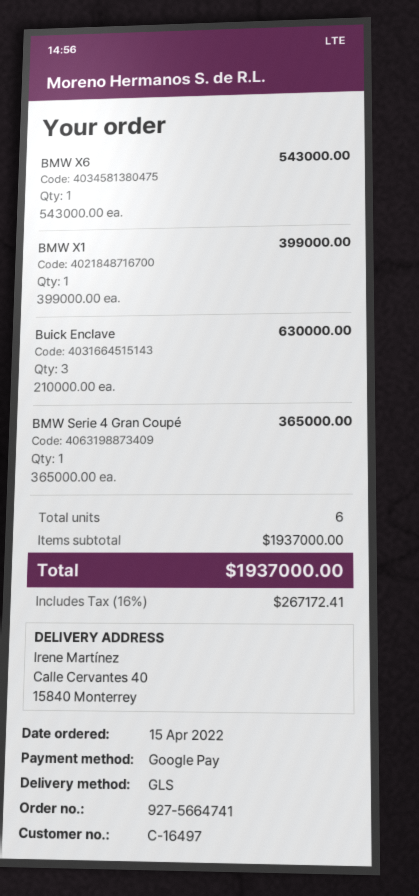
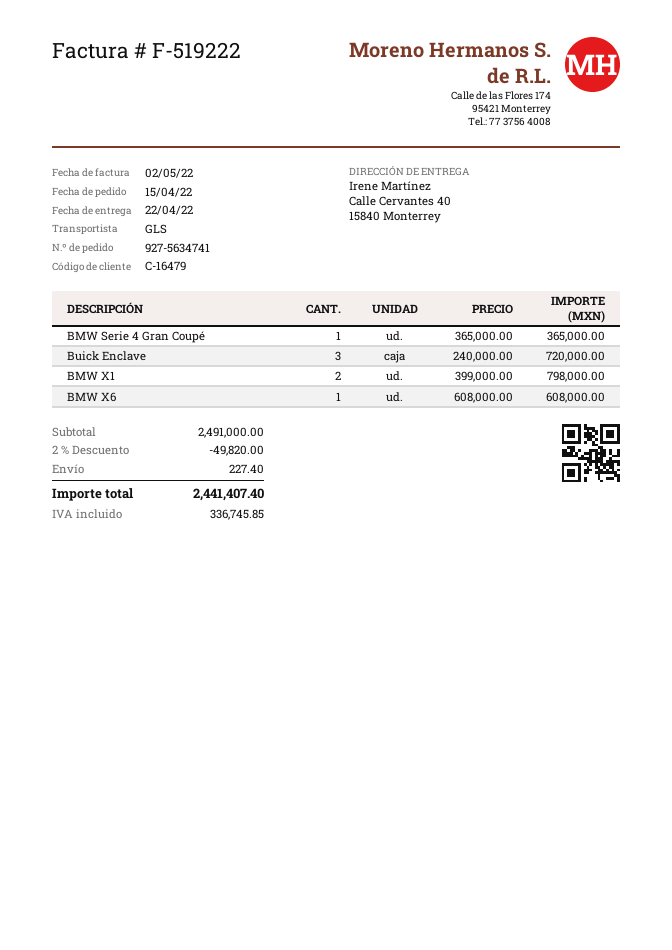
order number: 927-5664741 -> 927-5634741
customer number: C-16497 -> C-16479
BMW X6: 1 x 543000.00 = 543000.00 -> 1 x 608000.00 = 608000.00
BMW X1: 1 x 399000.00 = 399000.00 -> 2 x 399000.00 = 798000.00
Buick Enclave: 3 x 210000.00 = 630000.00 -> 3 x 240000.00 = 720000.00
subtotal: 1937000.00 -> 2491000.00
discount: none -> 2% = 49820.00
shipping: none -> 227.40
tax: 267172.41 -> 336745.85
total: 1937000.00 -> 2441407.40

